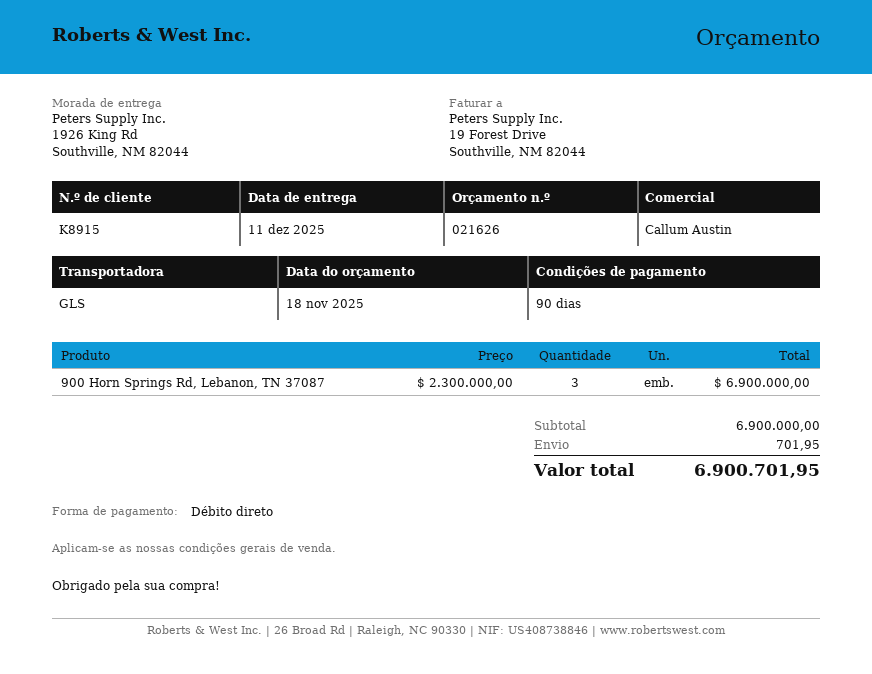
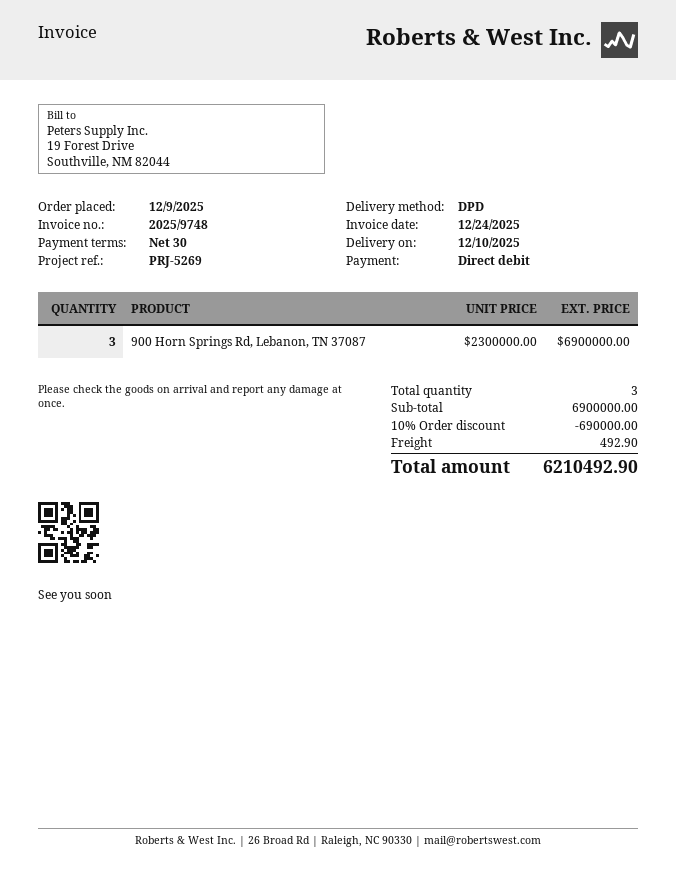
delivery date: 2025-12-11 -> 2025-12-10
payment terms: 90 days -> 30 days
shipping method: GLS -> DPD
discount: none -> 10% = 690000.00
shipping: 701.95 -> 492.90
total: 6900701.95 -> 6210492.90

